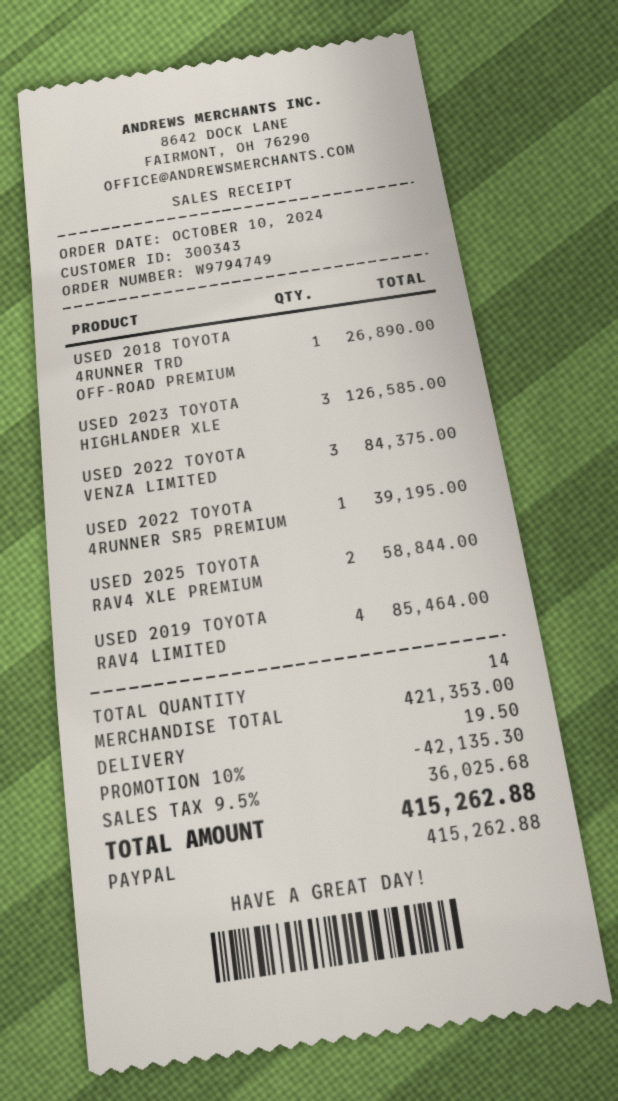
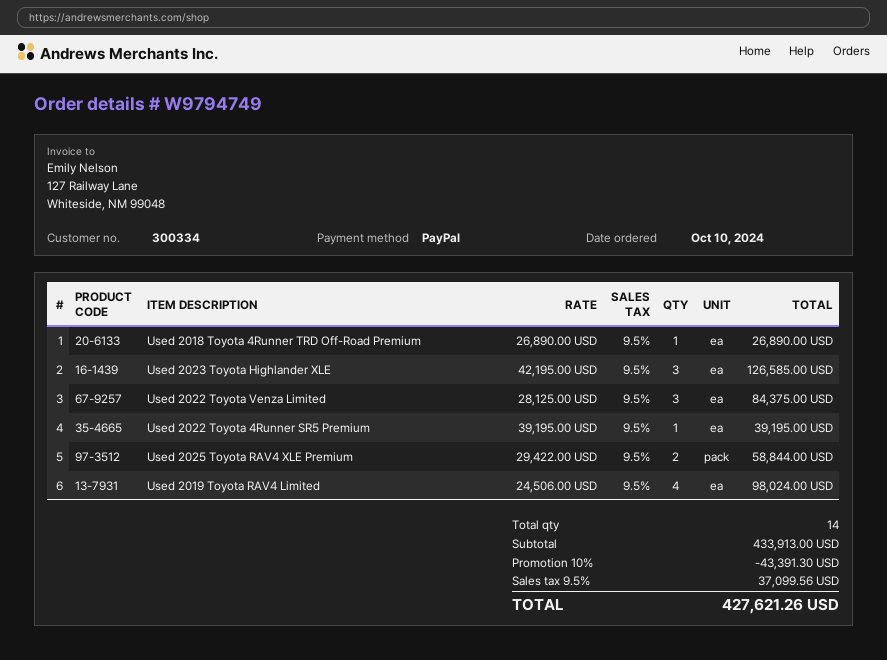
customer number: 300343 -> 300334
USED 2019 TOYOTA RAV4 LIMITED: 4 for 85464.00 -> 4 for 98024.00
subtotal: 421353.00 -> 433913.00
discount: 10% = 42135.30 -> 10% = 43391.30
shipping: 19.50 -> none
tax: 9.5% = 36025.68 -> 9.5% = 37099.56
total: 415262.88 -> 427621.26

